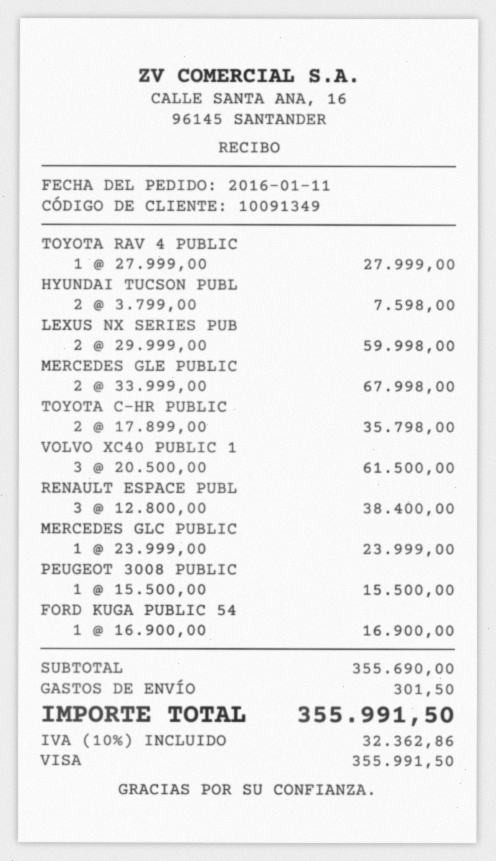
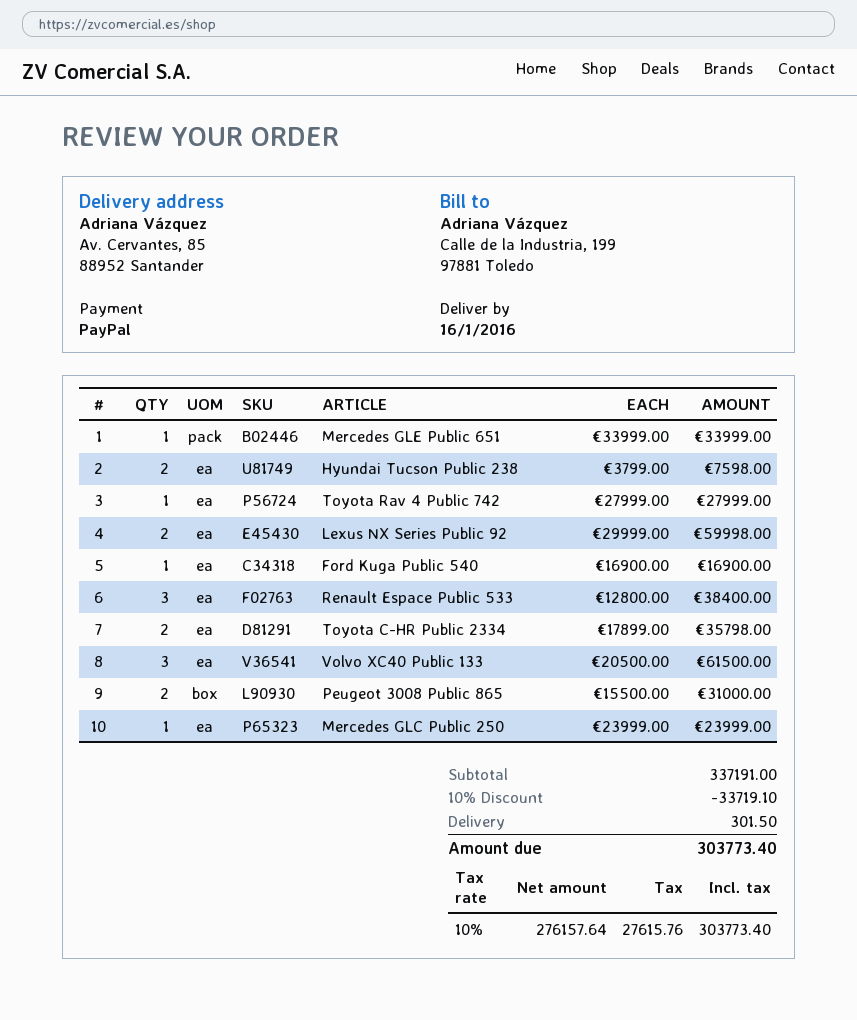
payment method: Visa -> PayPal
MERCEDES GLE PUBLIC: 2 x 33999.00 = 67998.00 -> 1 x 33999.00 = 33999.00
PEUGEOT 3008 PUBLIC: 1 x 15500.00 = 15500.00 -> 2 x 15500.00 = 31000.00
subtotal: 355690.00 -> 337191.00
discount: none -> 10% = 33719.10
tax: 10% = 32362.86 -> 10% = 27615.76
total: 355991.50 -> 303773.40

